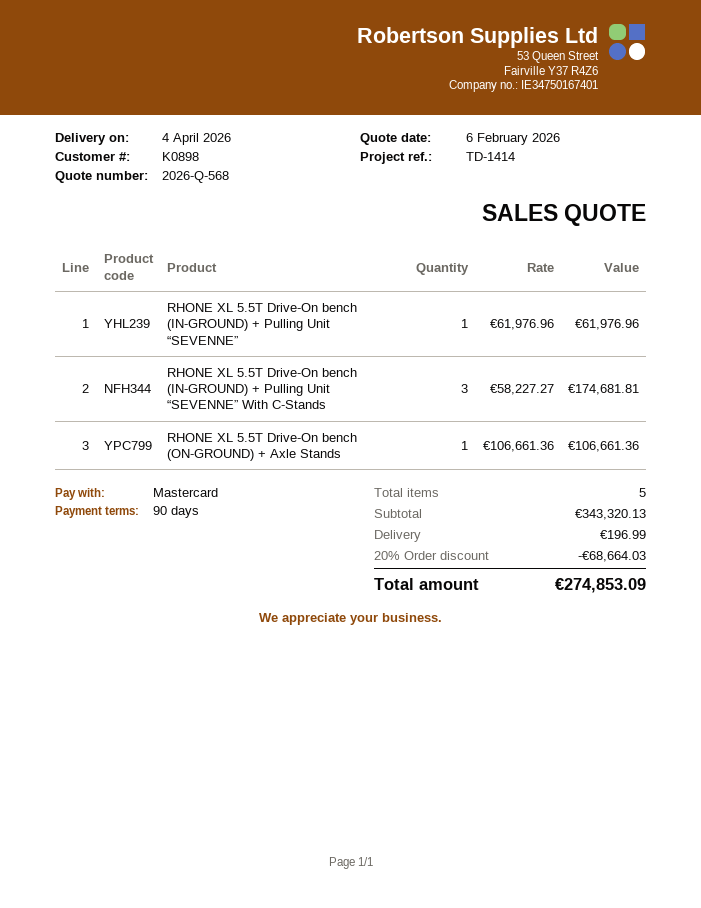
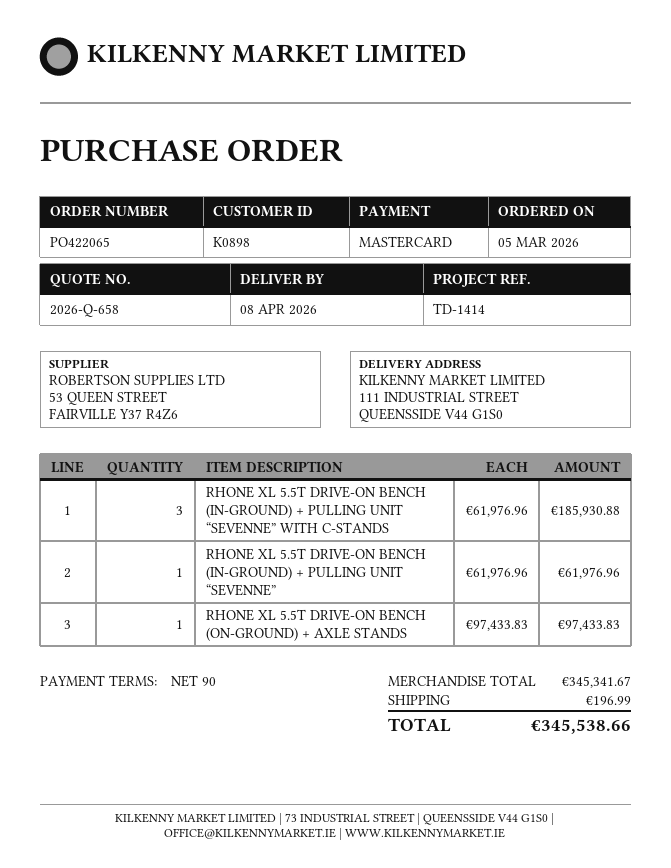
quote number: 2026-Q-568 -> 2026-Q-658
delivery date: 2026-04-04 -> 2026-04-08
RHONE XL 5.5T Drive-On bench (IN-GROUND) + Pulling Unit “SEVENNE” With C-Stands: 3 x 58227.27 = 174681.81 -> 3 x 61976.96 = 185930.88
RHONE XL 5.5T Drive-On bench (ON-GROUND) + Axle Stands: 1 x 106661.36 = 106661.36 -> 1 x 97433.83 = 97433.83
subtotal: 343320.13 -> 345341.67
discount: 20% = 68664.03 -> none
total: 274853.09 -> 345538.66

